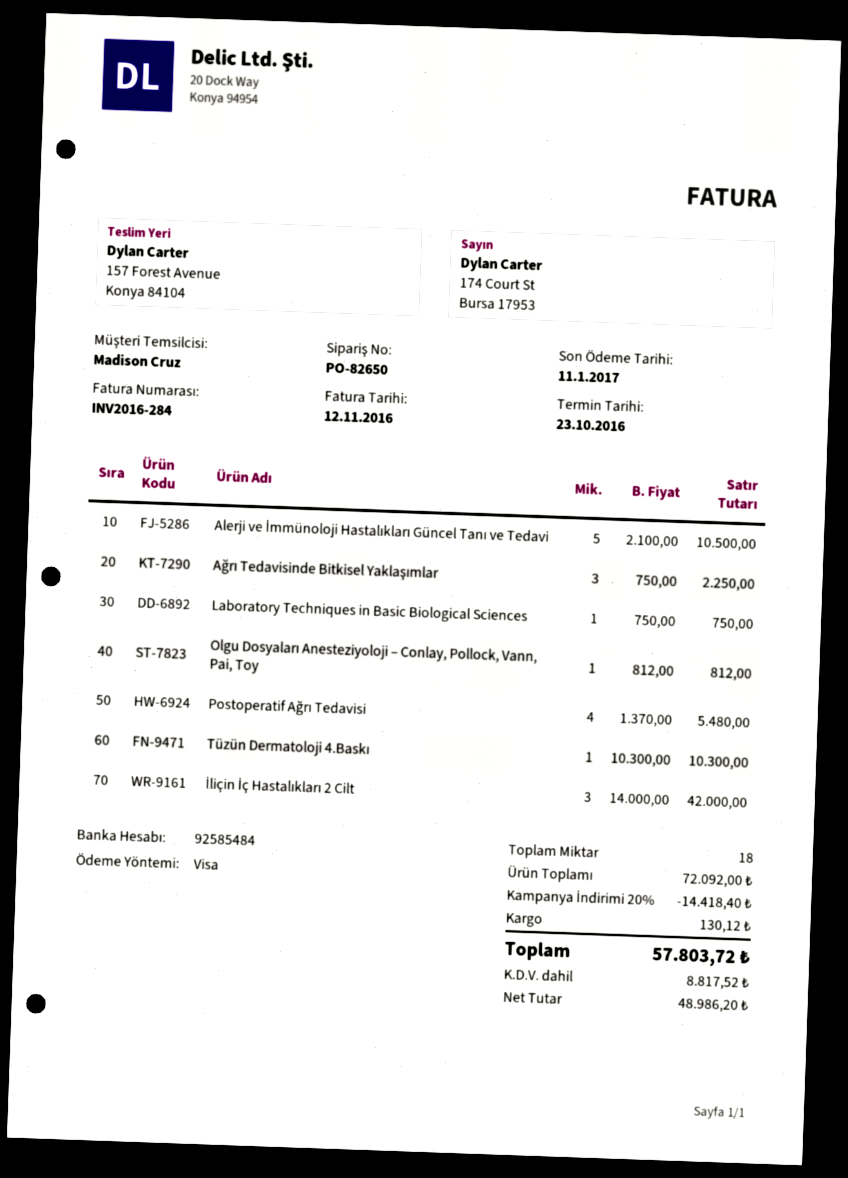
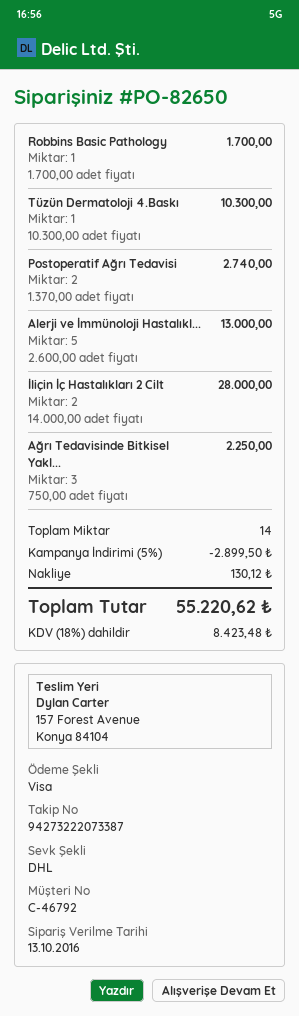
Alerji ve İmmünoloji Hastalıkları Güncel Tanı ve Tedavi: 5 x 2100.00 = 10500.00 -> 5 x 2600.00 = 13000.00
Laboratory Techniques in Basic Biological Sciences: 1 x 750.00 = 750.00 -> none
Olgu Dosyaları Anesteziyoloji – Conlay, Pollock, Vann, Pai, Toy: 1 x 812.00 = 812.00 -> none
Postoperatif Ağrı Tedavisi: 4 x 1370.00 = 5480.00 -> 2 x 1370.00 = 2740.00
İliçin İç Hastalıkları 2 Cilt: 3 x 14000.00 = 42000.00 -> 2 x 14000.00 = 28000.00
Robbins Basic Pathology: none -> 1 x 1700.00 = 1700.00
total quantity: 18 -> 14
discount: 20% = 14418.40 -> 5% = 2899.50
tax: 8817.52 -> 8423.48
total: 57803.72 -> 55220.62

